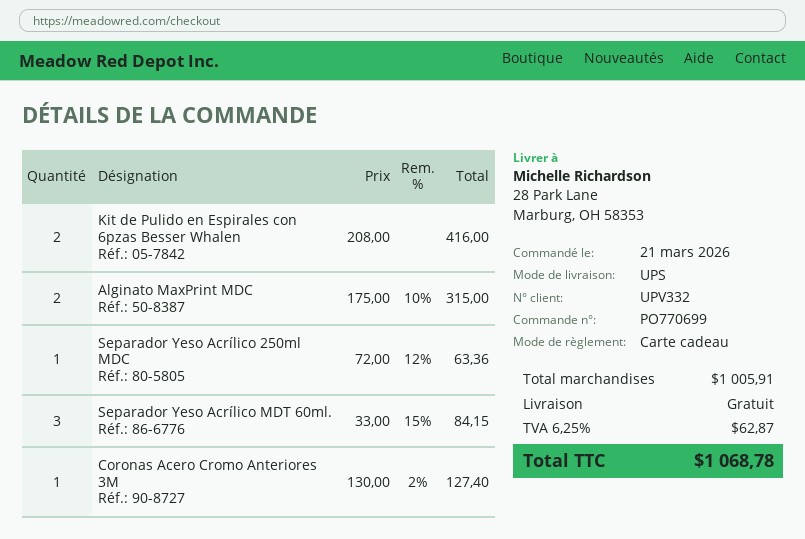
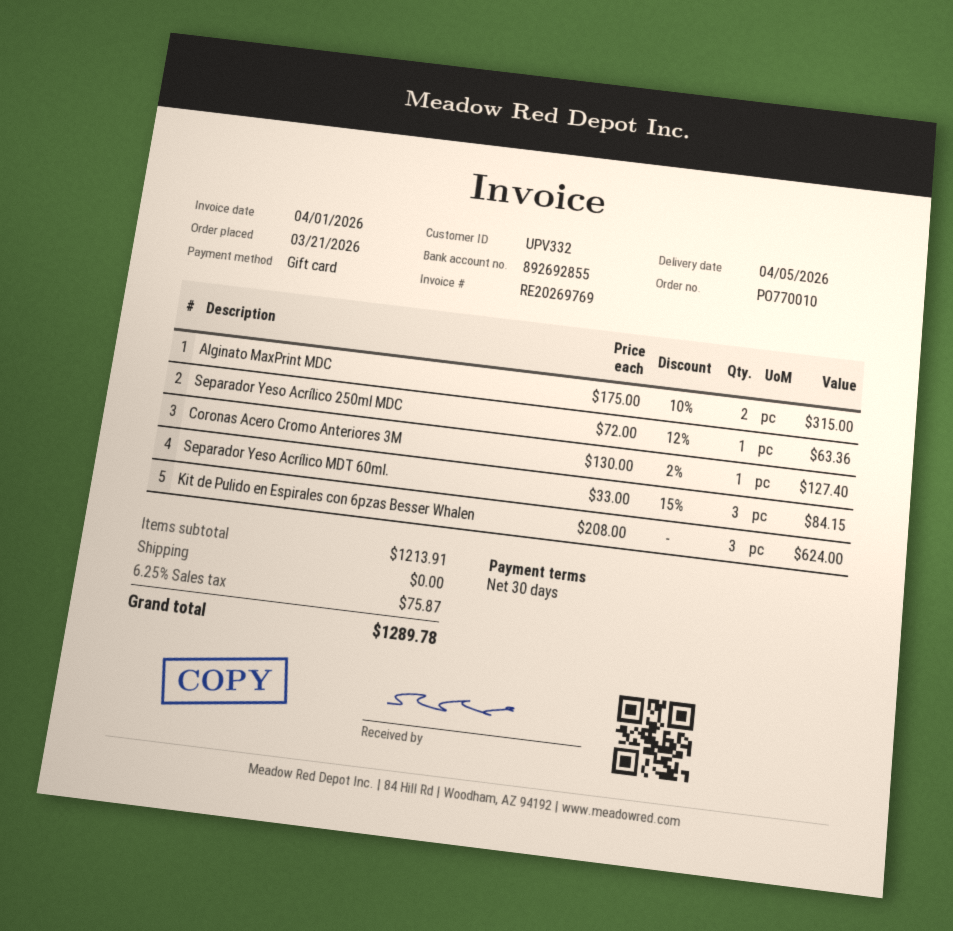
order number: PO770699 -> PO770010
Kit de Pulido en Espirales con 6pzas Besser Whalen: 2 x 208.00 = 416.00 -> 3 x 208.00 = 624.00
subtotal: 1005.91 -> 1213.91
tax: 6.25% = 62.87 -> 6.25% = 75.87
total: 1068.78 -> 1289.78

